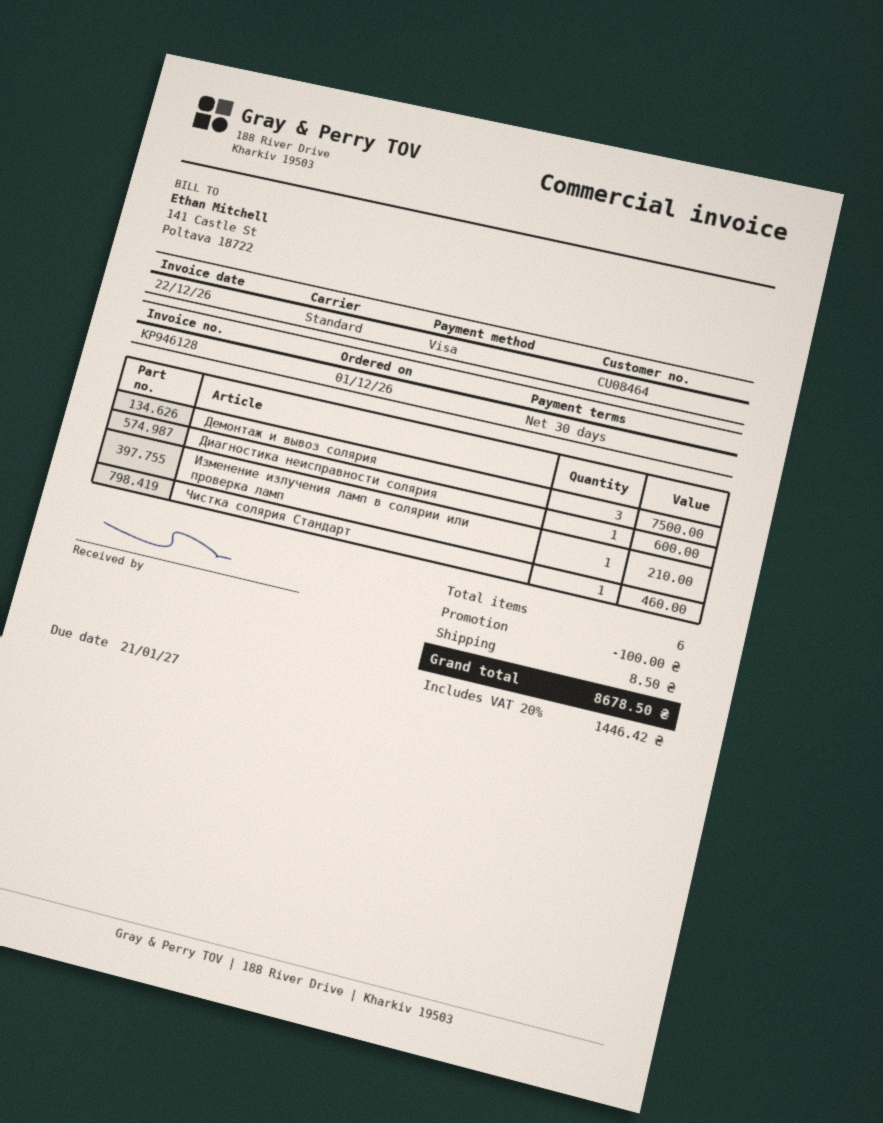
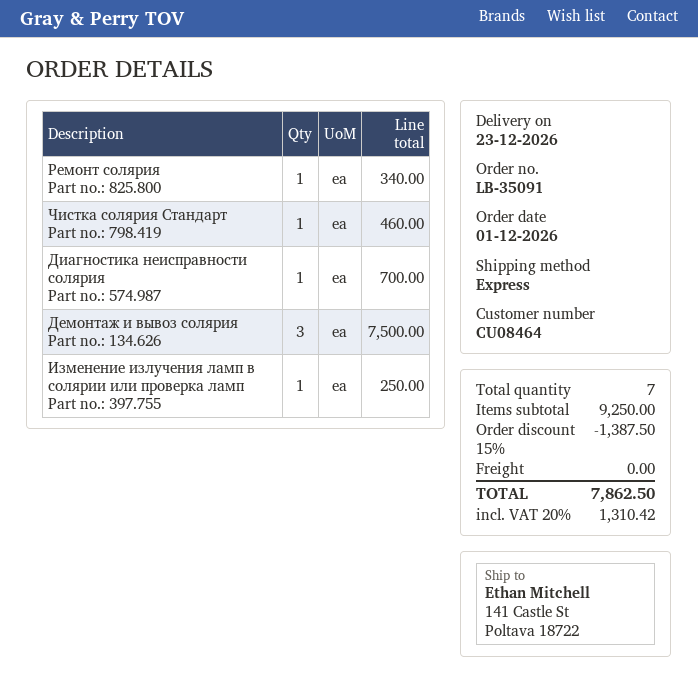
shipping method: standard -> express
Диагностика неисправности солярия: 1 for 600.00 -> 1 for 700.00
Изменение излучения ламп в солярии или проверка ламп: 1 for 210.00 -> 1 for 250.00
Ремонт солярия: none -> 1 for 340.00
total quantity: 6 -> 7
discount: 100.00 -> 1387.50
shipping: 8.50 -> 0.00
tax: 20% = 1446.42 -> 20% = 1310.42
total: 8678.50 -> 7862.50

